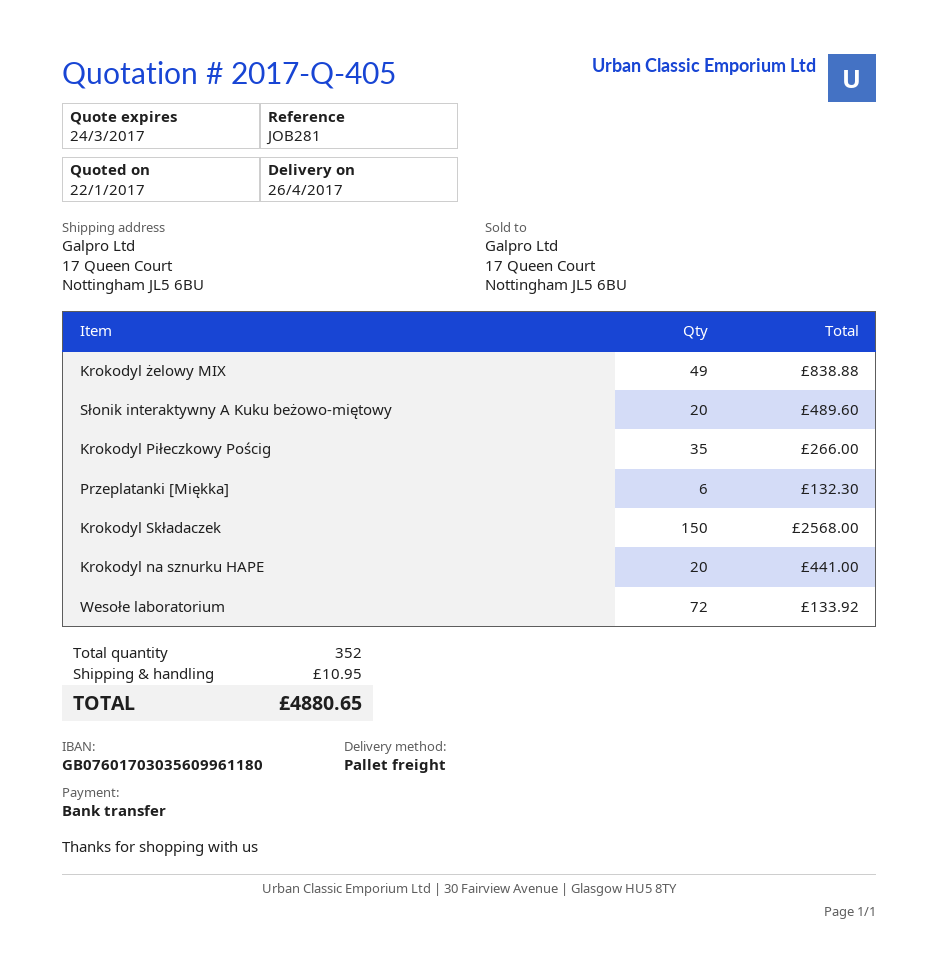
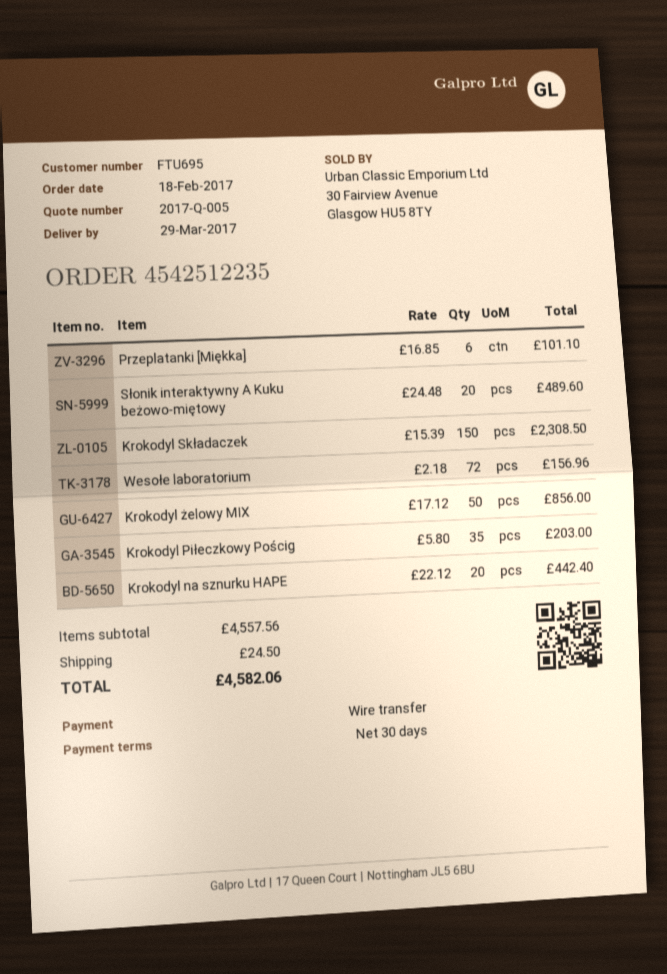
quote number: 2017-Q-405 -> 2017-Q-005
delivery date: 2017-04-26 -> 2017-03-29
Krokodyl żelowy MIX: 49 for 838.88 -> 50 for 856.00
Krokodyl Piłeczkowy Pościg: 35 for 266.00 -> 35 for 203.00
Przeplatanki [Miękka]: 6 for 132.30 -> 6 for 101.10
Krokodyl Składaczek: 150 for 2568.00 -> 150 for 2308.50
Krokodyl na sznurku HAPE: 20 for 441.00 -> 20 for 442.40
Wesołe laboratorium: 72 for 133.92 -> 72 for 156.96
shipping: 10.95 -> 24.50
total: 4880.65 -> 4582.06

